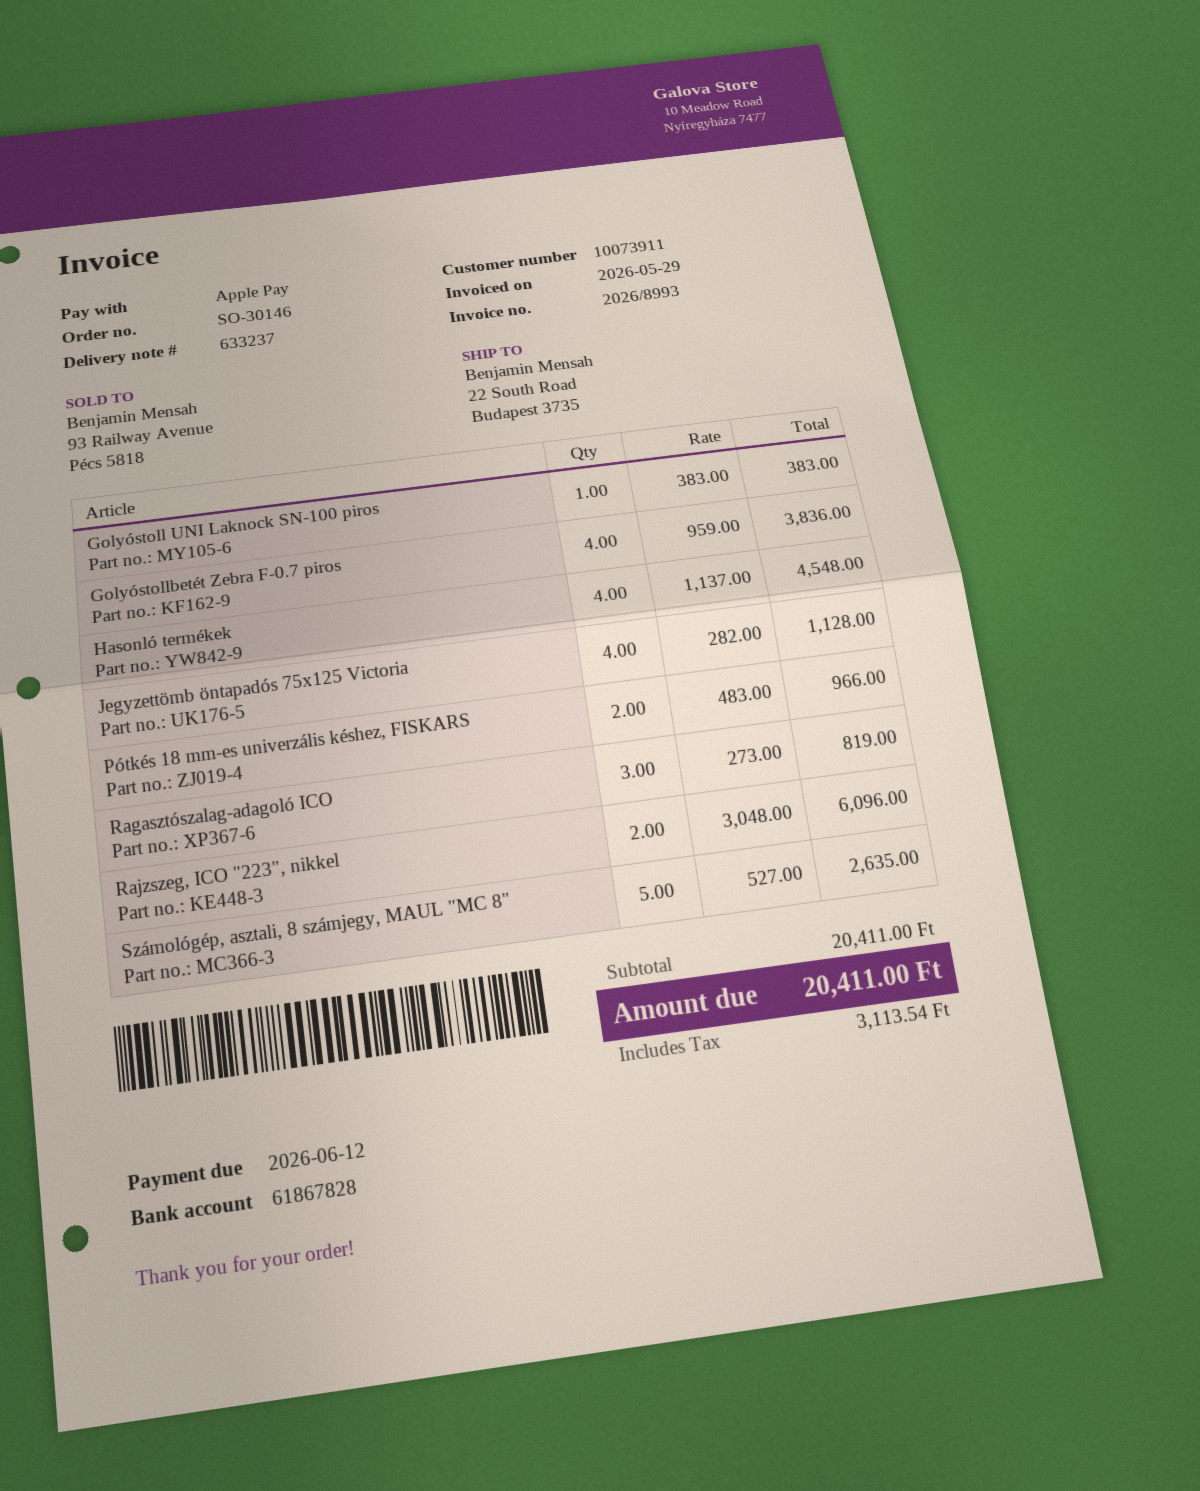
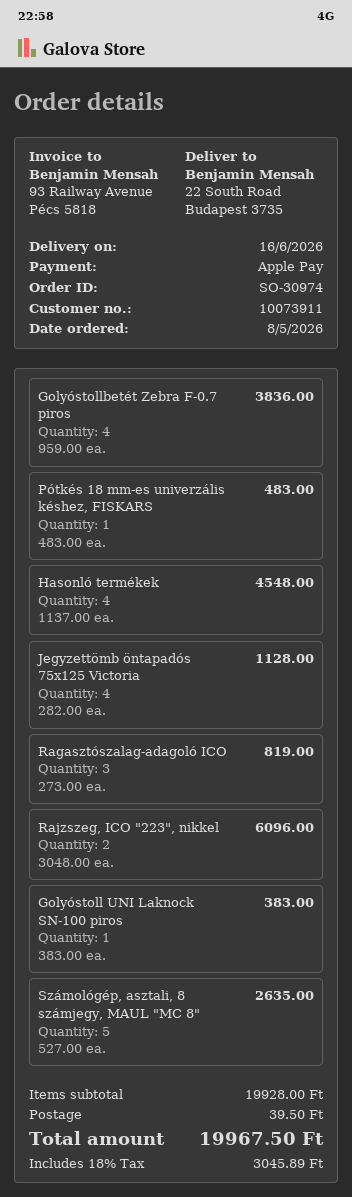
order number: SO-30146 -> SO-30974
Pótkés 18 mm-es univerzális késhez, FISKARS: 2 x 483.00 = 966.00 -> 1 x 483.00 = 483.00
subtotal: 20411.00 -> 19928.00
shipping: none -> 39.50
tax: 3113.54 -> 3045.89
total: 20411.00 -> 19967.50

